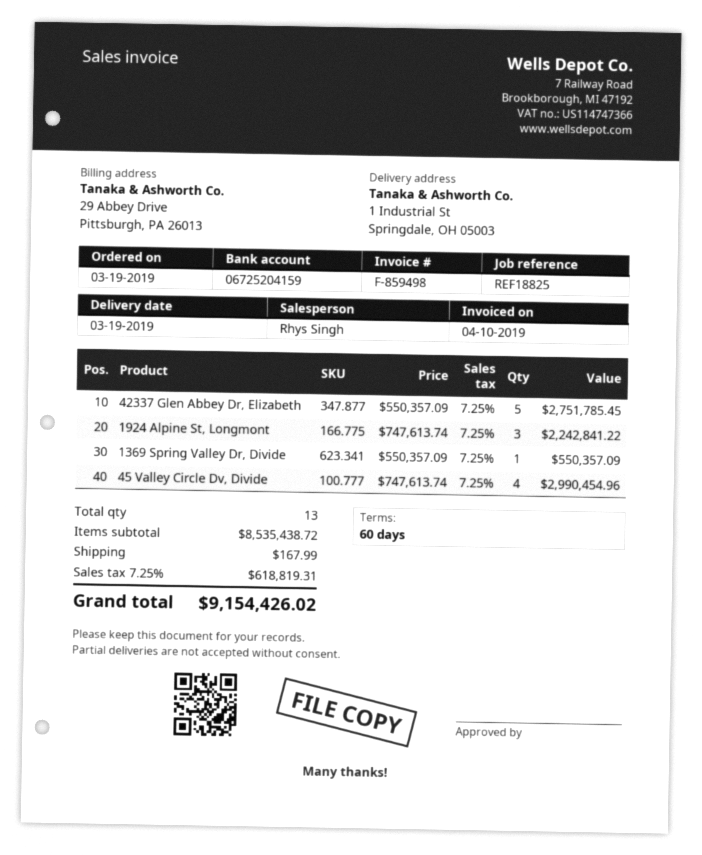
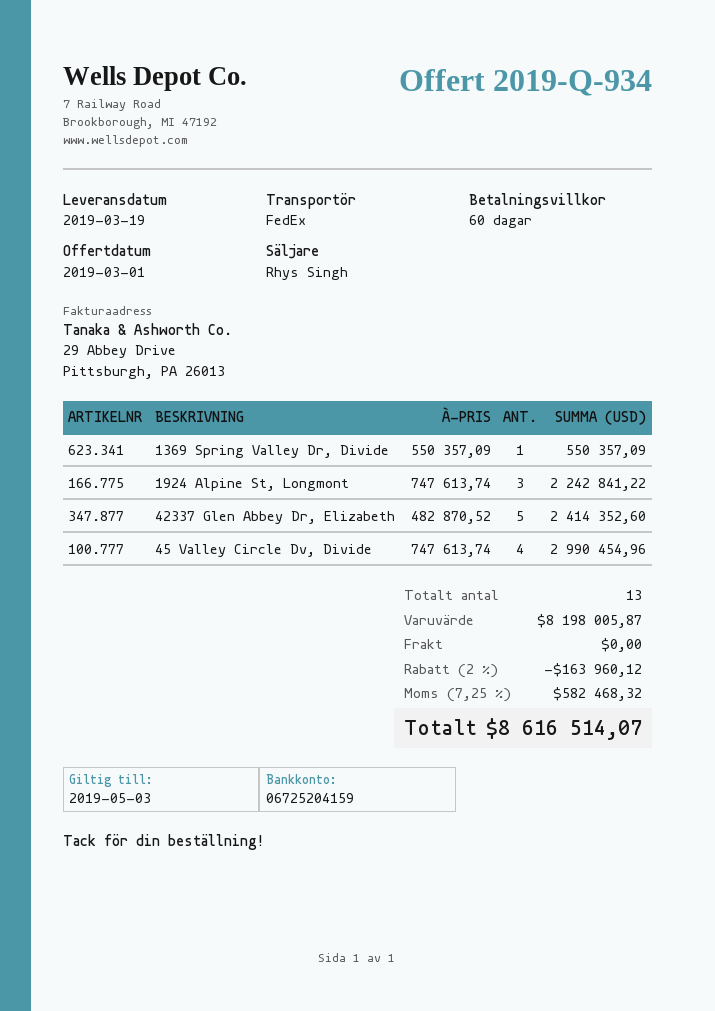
42337 Glen Abbey Dr, Elizabeth: 5 x 550357.09 = 2751785.45 -> 5 x 482870.52 = 2414352.60
subtotal: 8535438.72 -> 8198005.87
discount: none -> 2% = 163960.12
shipping: 167.99 -> 0.00
tax: 7.25% = 618819.31 -> 7.25% = 582468.32
total: 9154426.02 -> 8616514.07

